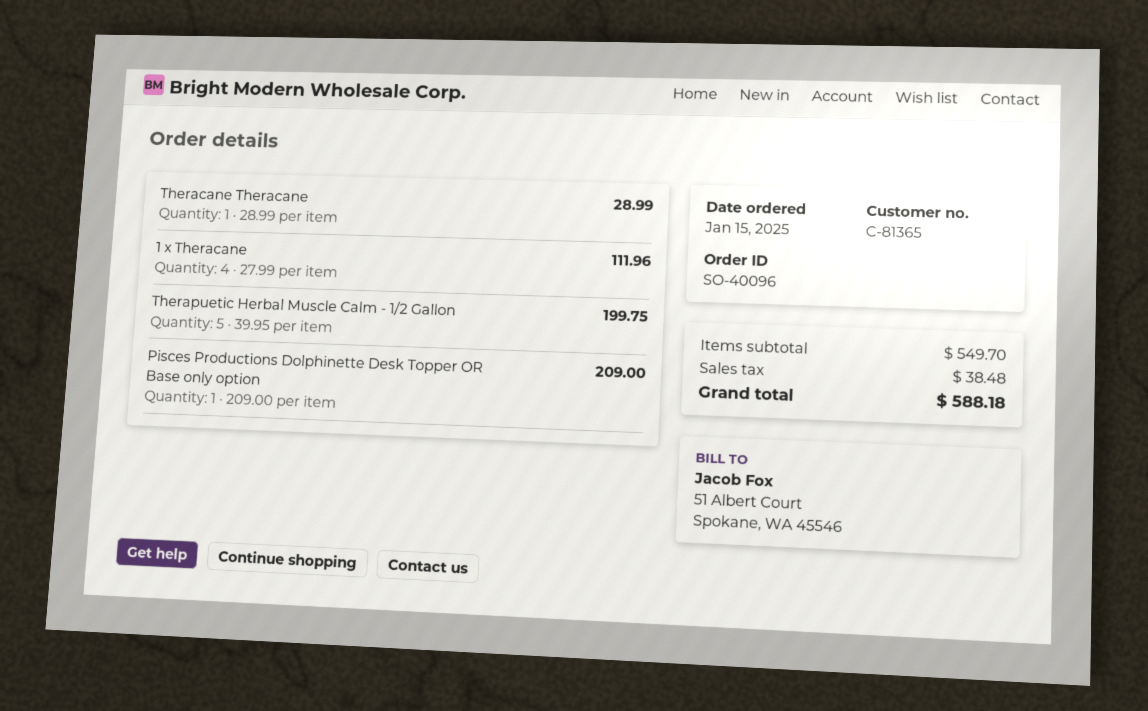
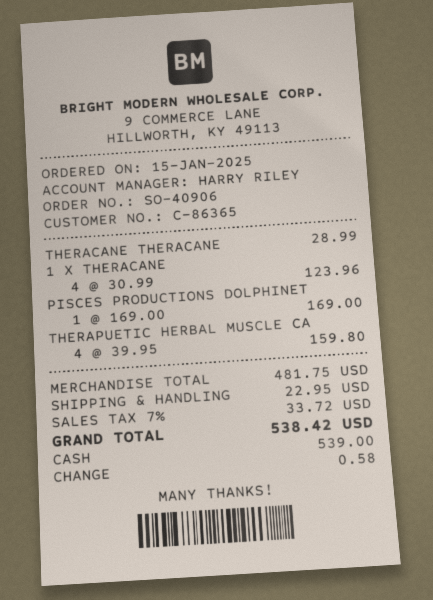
order number: SO-40096 -> SO-40906
customer number: C-81365 -> C-86365
1 x Theracane: 4 x 27.99 = 111.96 -> 4 x 30.99 = 123.96
Therapuetic Herbal Muscle Calm - 1/2 Gallon: 5 x 39.95 = 199.75 -> 4 x 39.95 = 159.80
Pisces Productions Dolphinette Desk Topper OR Base only option: 1 x 209.00 = 209.00 -> 1 x 169.00 = 169.00
subtotal: 549.70 -> 481.75
shipping: none -> 22.95
tax: 38.48 -> 33.72
total: 588.18 -> 538.42

